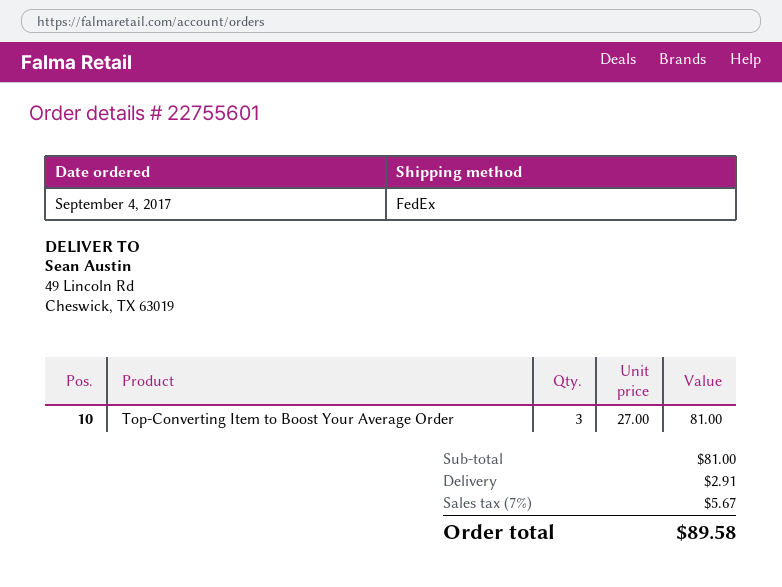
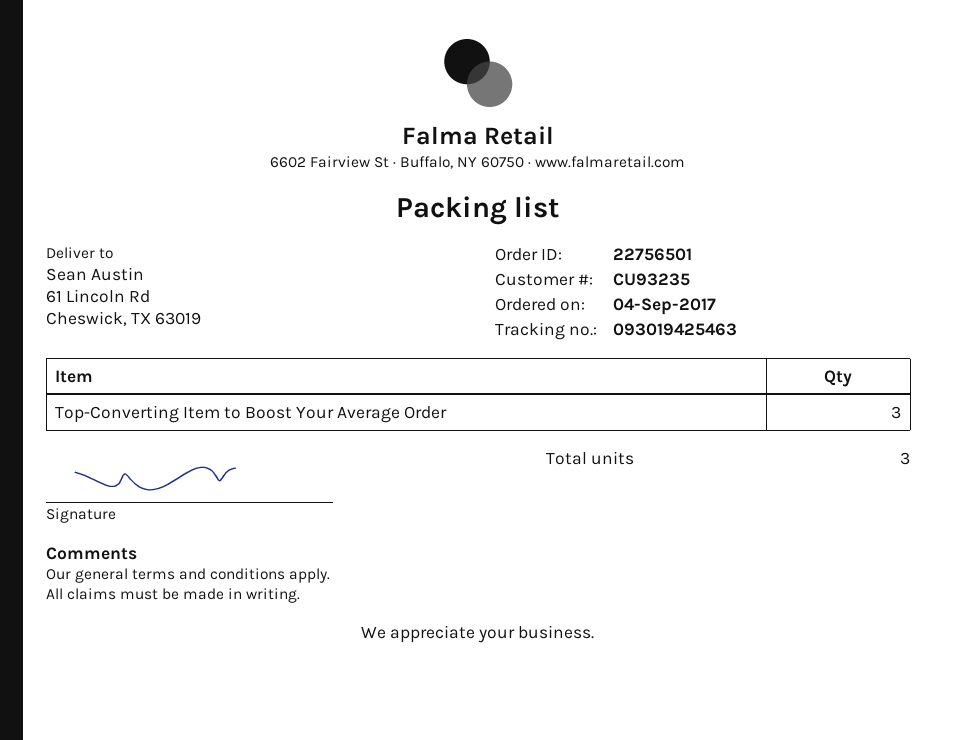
order number: 22755601 -> 22756501
ship to: 49 Lincoln Rd, Cheswick, TX 63019 -> 61 Lincoln Rd, Cheswick, TX 63019

